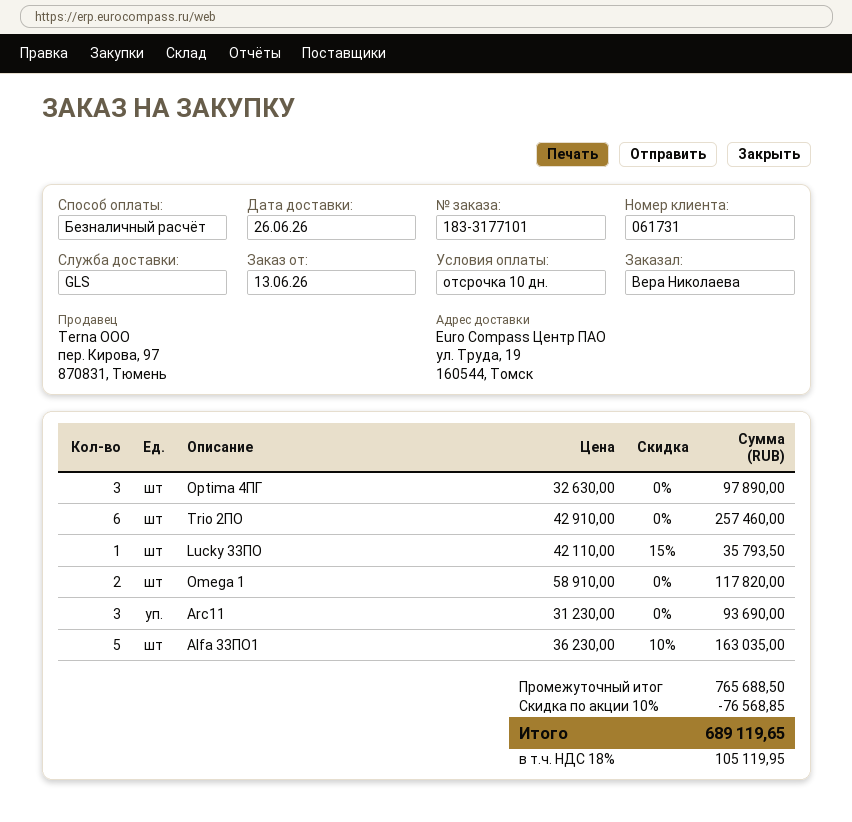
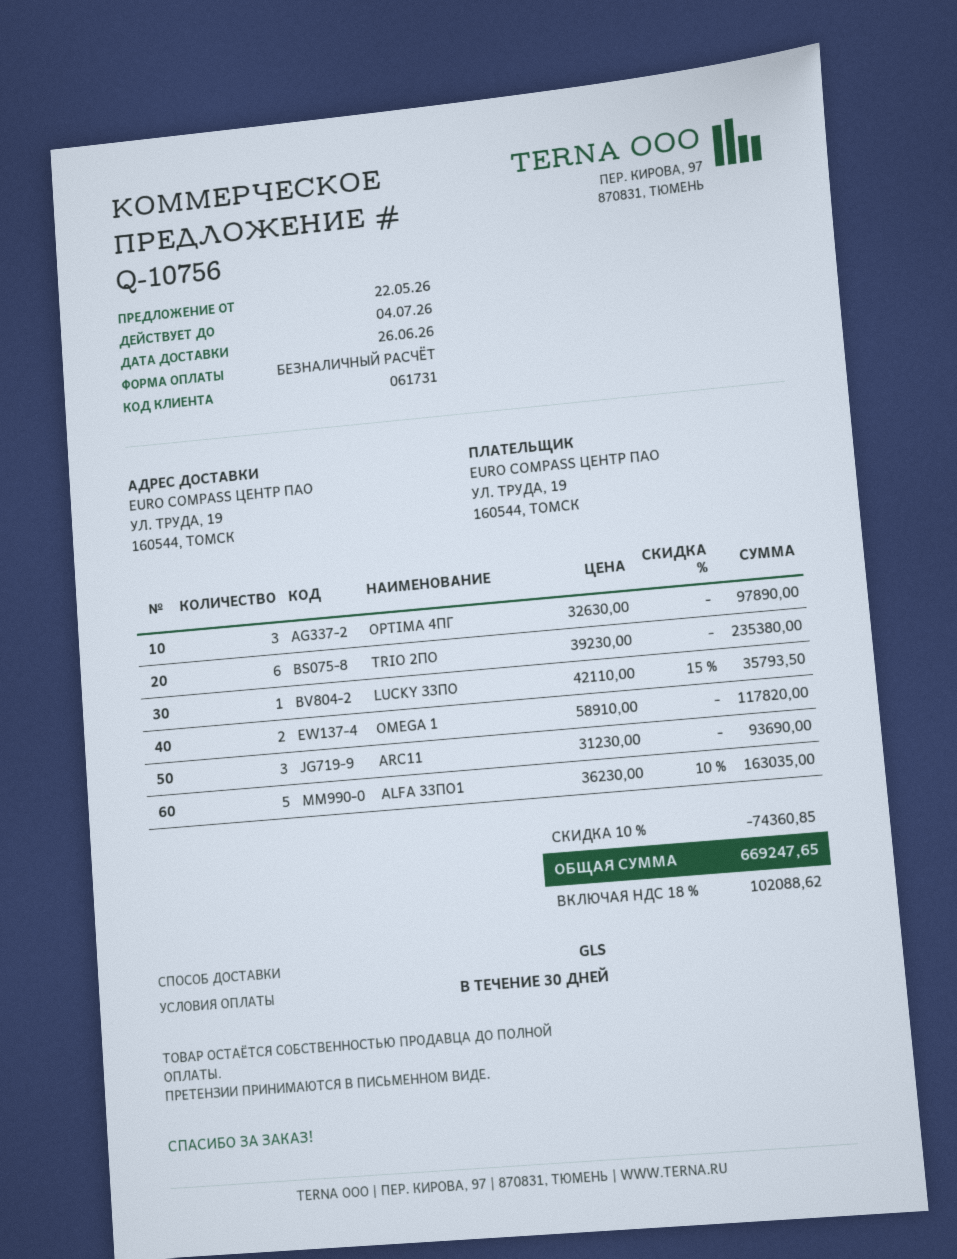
payment terms: 10 days -> 30 days
Trio 2ПО: 6 x 42910.00 = 257460.00 -> 6 x 39230.00 = 235380.00
discount: 10% = 76568.85 -> 10% = 74360.85
tax: 18% = 105119.95 -> 18% = 102088.62
total: 689119.65 -> 669247.65

